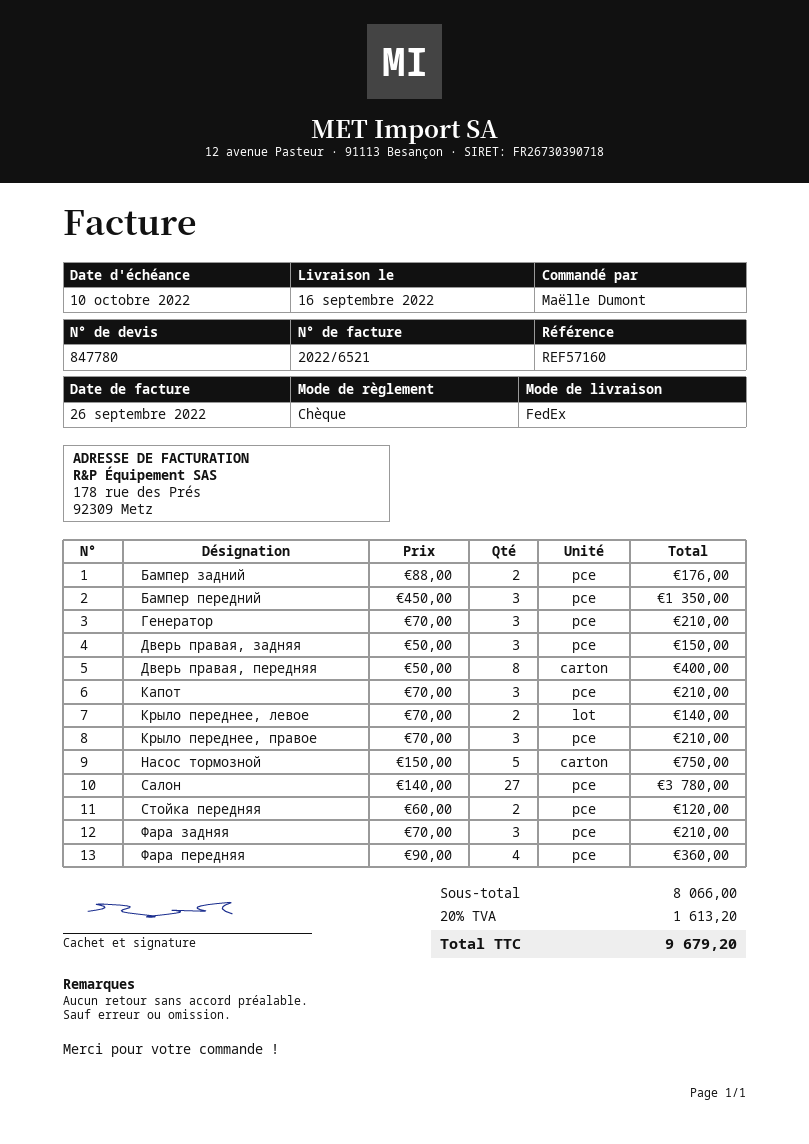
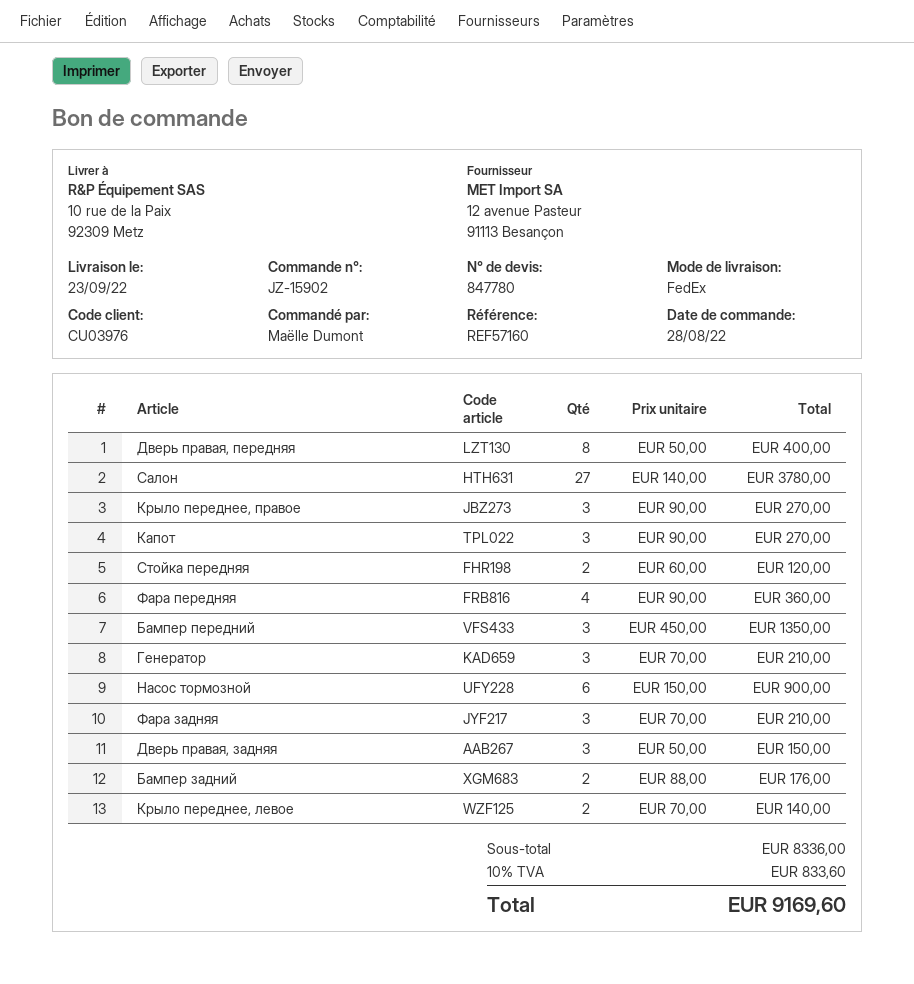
delivery date: 2022-09-16 -> 2022-09-23
Капот: 3 x 70.00 = 210.00 -> 3 x 90.00 = 270.00
Крыло переднее, правое: 3 x 70.00 = 210.00 -> 3 x 90.00 = 270.00
Насос тормозной: 5 x 150.00 = 750.00 -> 6 x 150.00 = 900.00
subtotal: 8066.00 -> 8336.00
tax: 20% = 1613.20 -> 10% = 833.60
total: 9679.20 -> 9169.60

